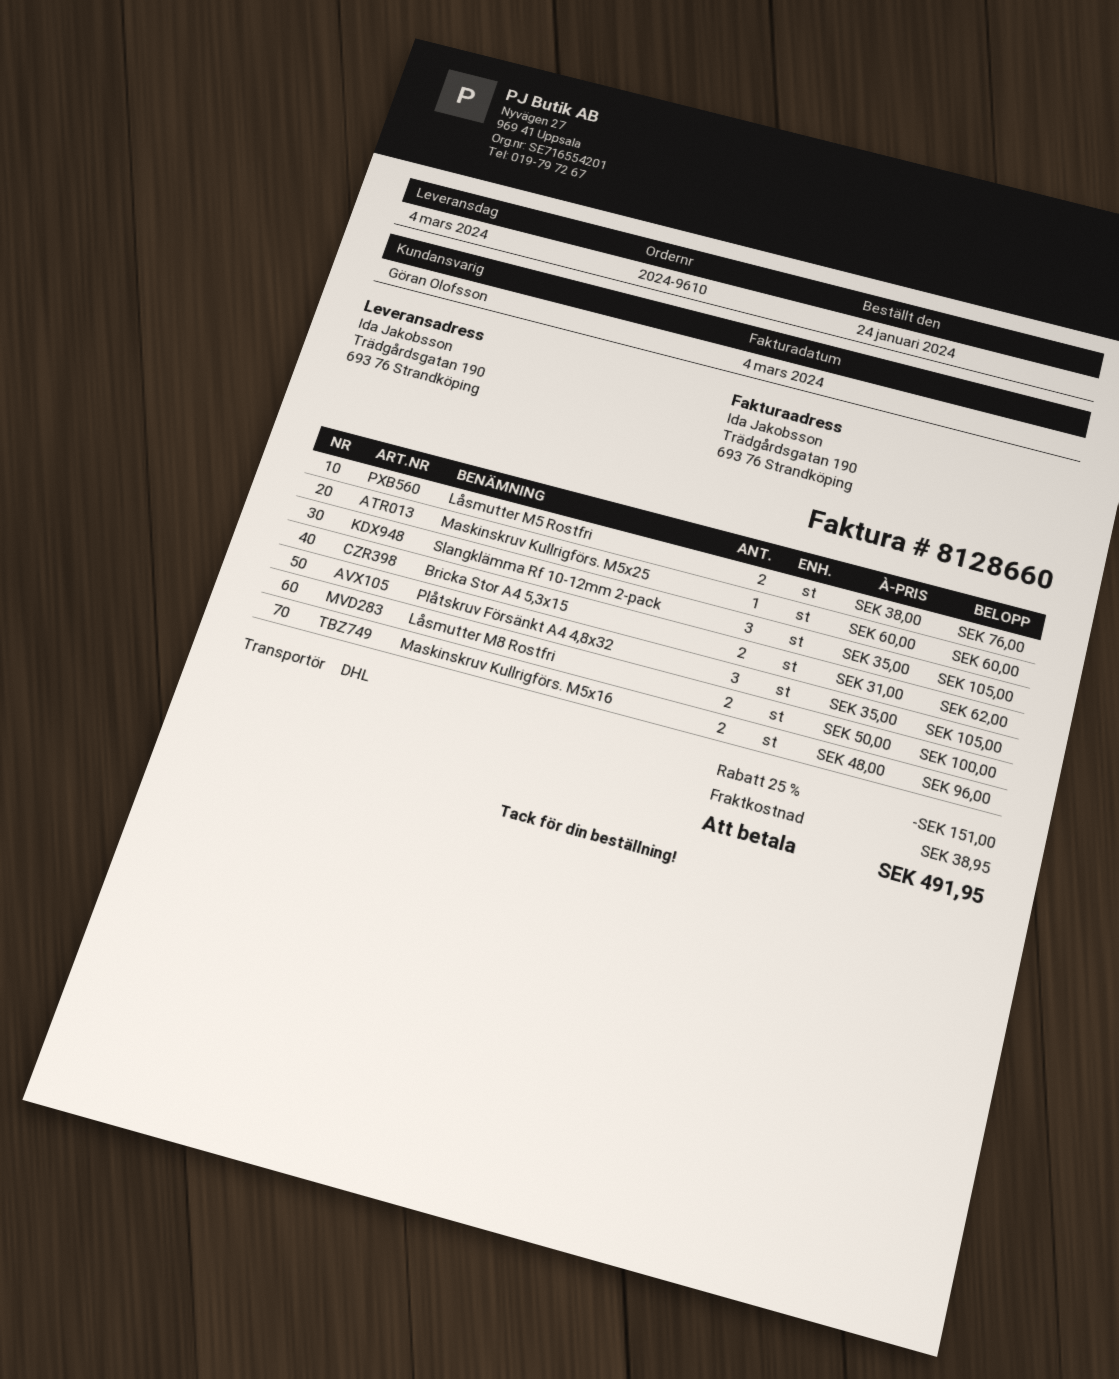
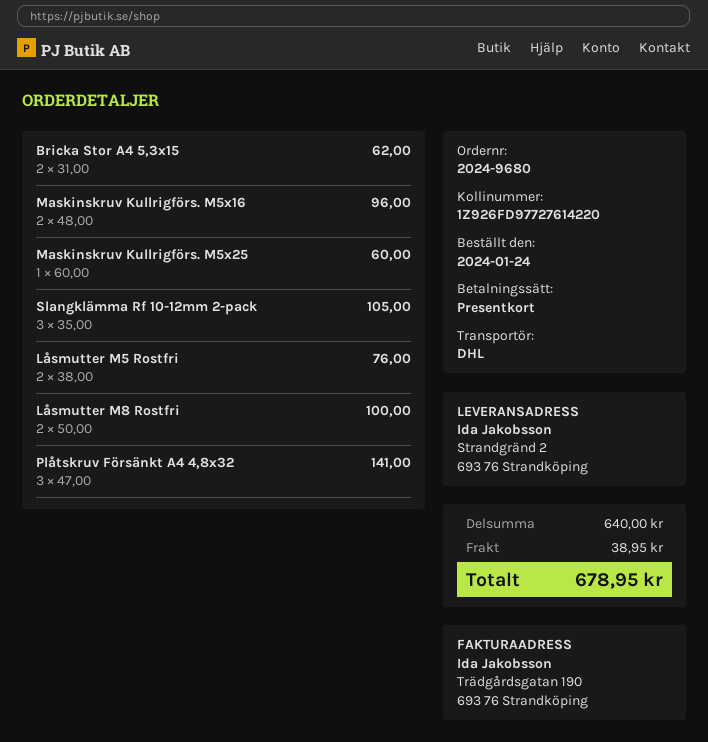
order number: 2024-9610 -> 2024-9680
ship to: Trädgårdsgatan 190, 693 76 Strandköping -> Strandgränd 2, 693 76 Strandköping
Plåtskruv Försänkt A4 4,8x32: 3 x 35.00 = 105.00 -> 3 x 47.00 = 141.00
discount: 25% = 151.00 -> none
total: 491.95 -> 678.95

